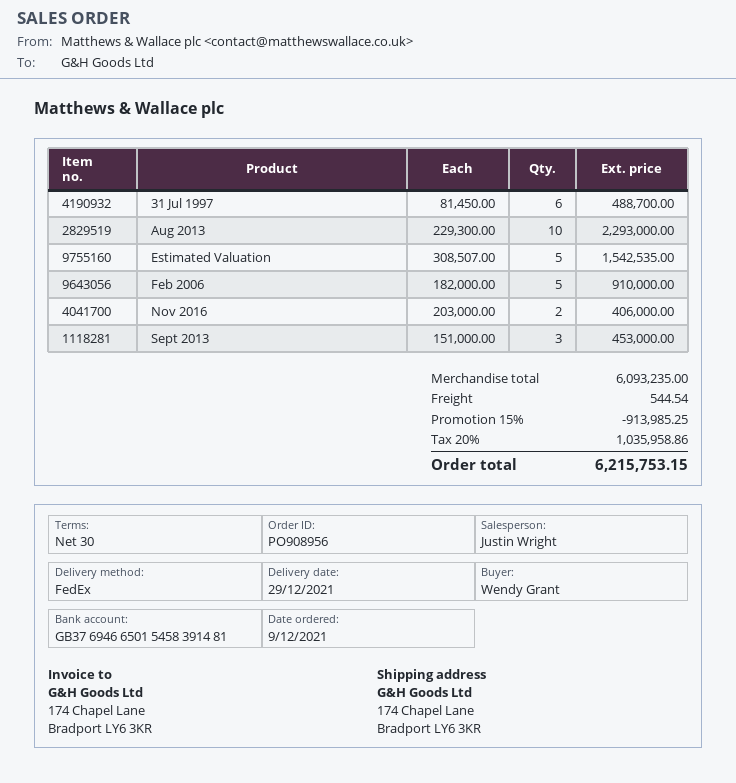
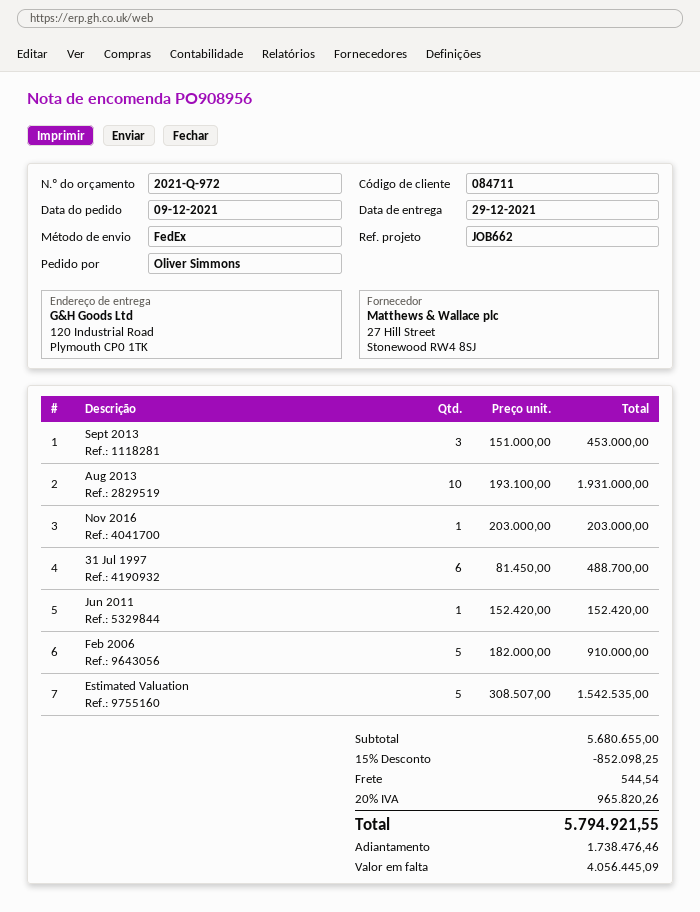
ordered by: Wendy Grant -> Oliver Simmons
ship to: 174 Chapel Lane, Bradport LY6 3KR -> 120 Industrial Road, Plymouth CP0 1TK
Aug 2013: 10 x 229300.00 = 2293000.00 -> 10 x 193100.00 = 1931000.00
Nov 2016: 2 x 203000.00 = 406000.00 -> 1 x 203000.00 = 203000.00
Jun 2011: none -> 1 x 152420.00 = 152420.00
subtotal: 6093235.00 -> 5680655.00
discount: 15% = 913985.25 -> 15% = 852098.25
tax: 20% = 1035958.86 -> 20% = 965820.26
total: 6215753.15 -> 5794921.55

